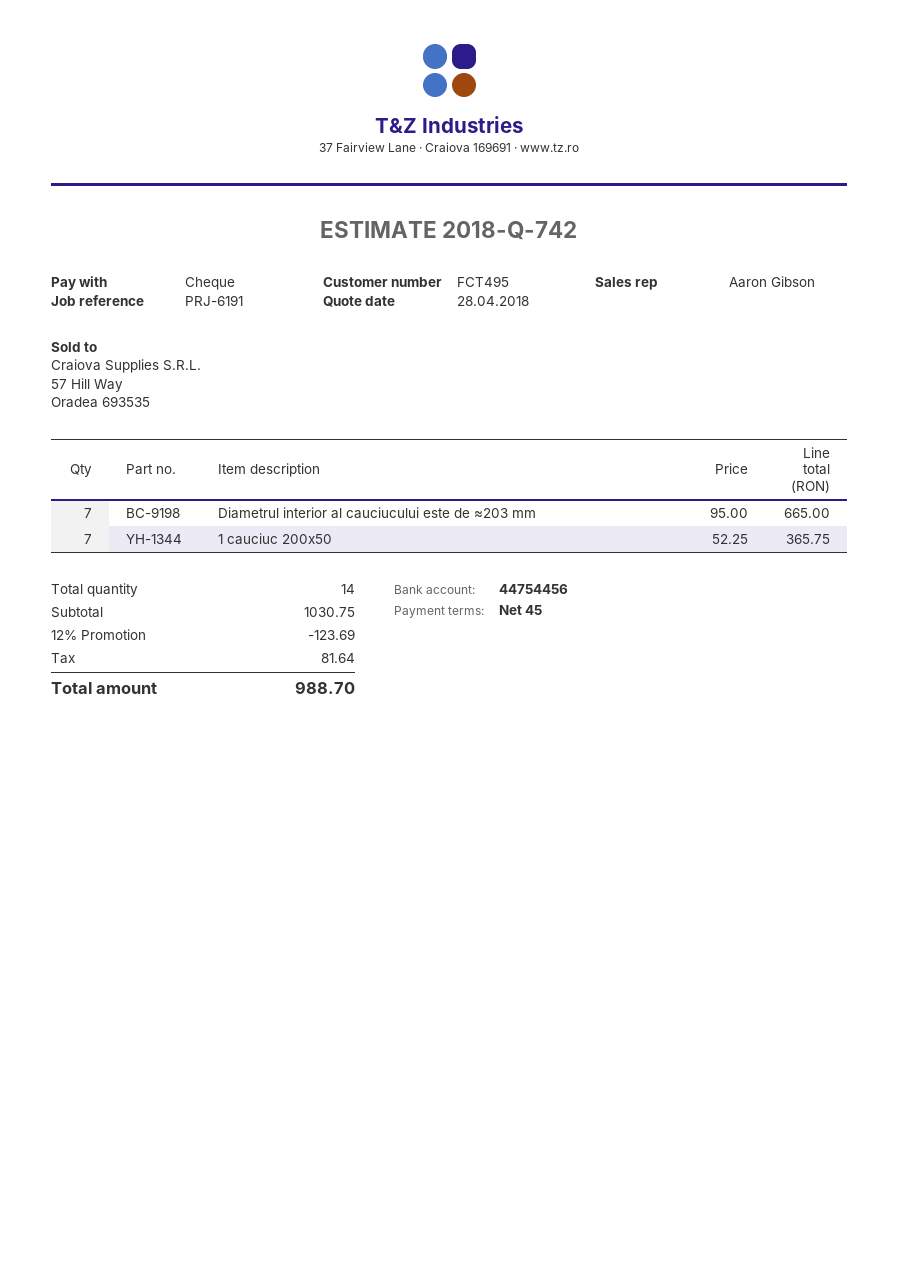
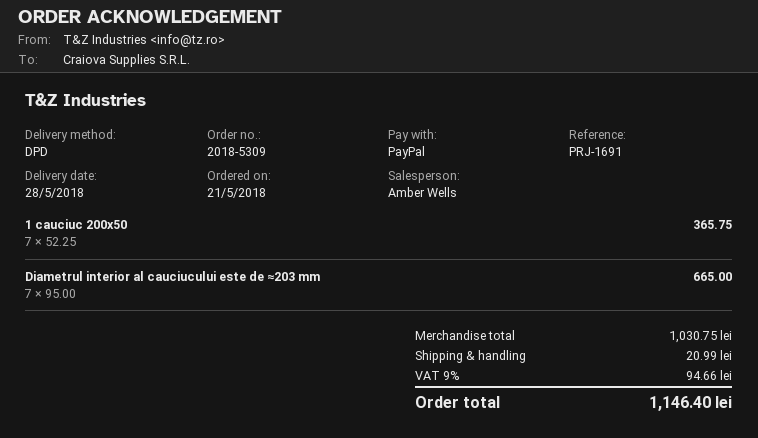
reference: PRJ-6191 -> PRJ-1691
sales rep: Aaron Gibson -> Amber Wells
payment method: cheque -> PayPal
discount: 12% = 123.69 -> none
shipping: none -> 20.99
tax: 81.64 -> 94.66
total: 988.70 -> 1146.40

